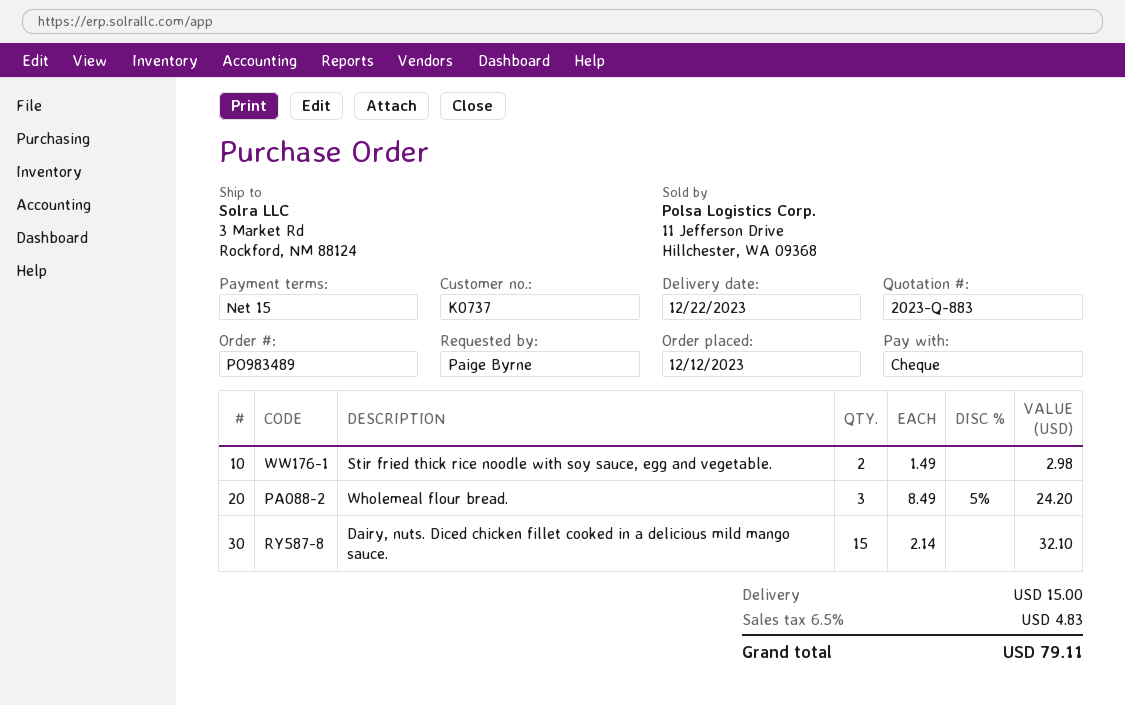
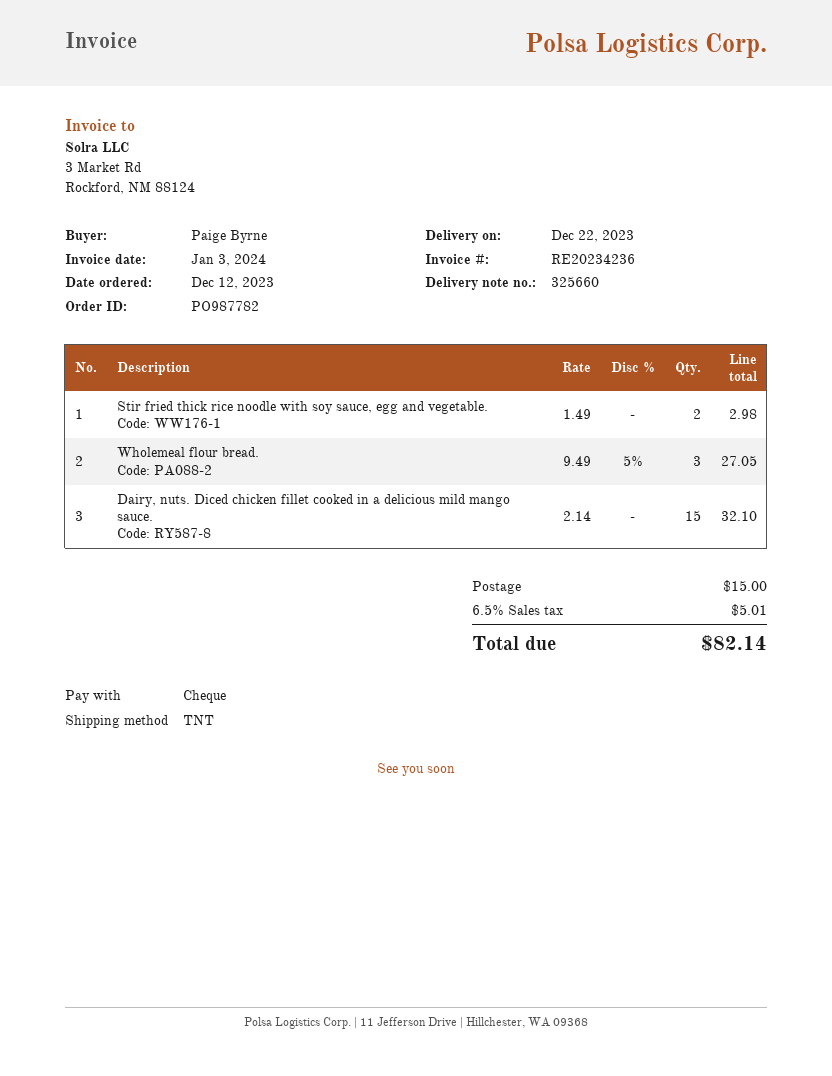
order number: PO983489 -> PO987782
Wholemeal flour bread.: 3 x 8.49 - 5% = 24.20 -> 3 x 9.49 - 5% = 27.05
tax: 6.5% = 4.83 -> 6.5% = 5.01
total: 79.11 -> 82.14

